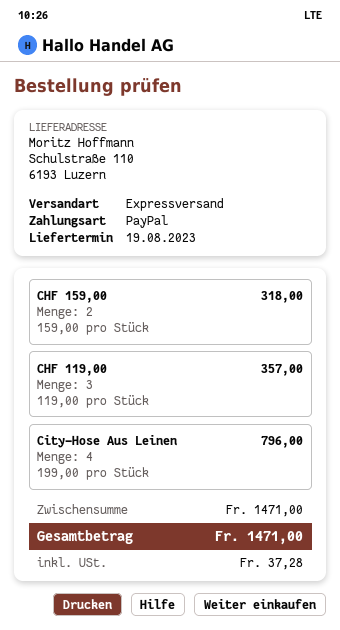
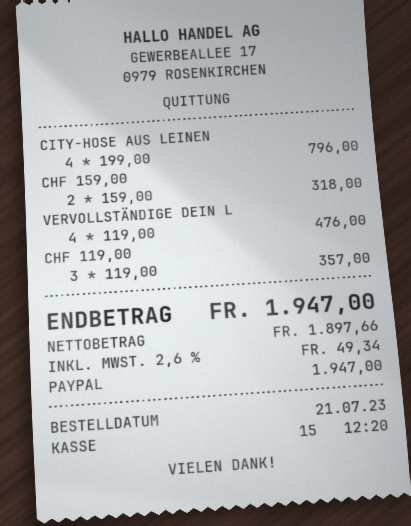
VERVOLLSTÄNDIGE DEIN L: none -> 4 x 119.00 = 476.00
tax: 37.28 -> 49.34
total: 1471.00 -> 1947.00

